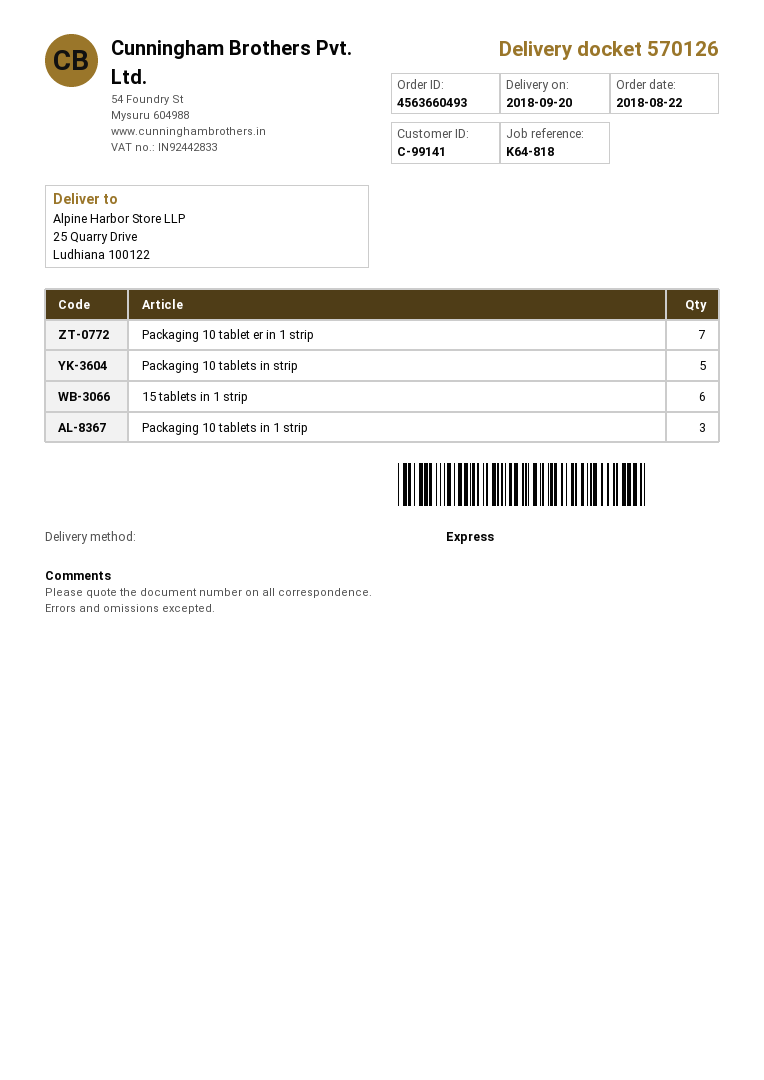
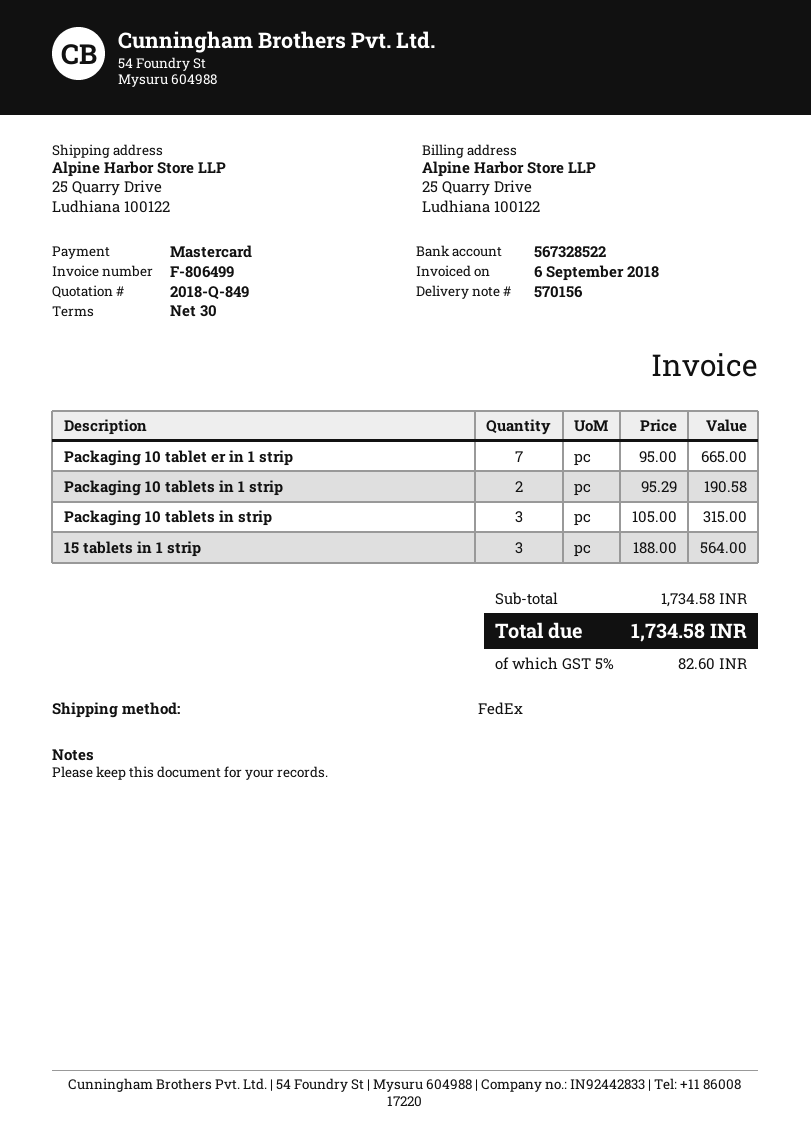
delivery note number: 570126 -> 570156
shipping method: express -> FedEx
Packaging 10 tablets in strip: 5 -> 3
15 tablets in 1 strip: 6 -> 3
Packaging 10 tablets in 1 strip: 3 -> 2

